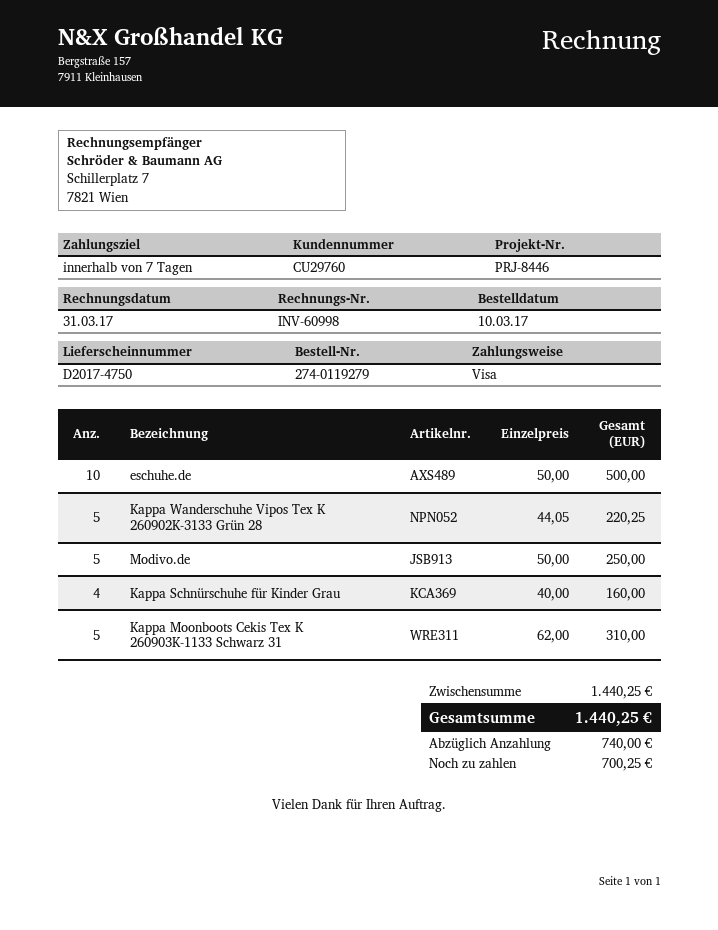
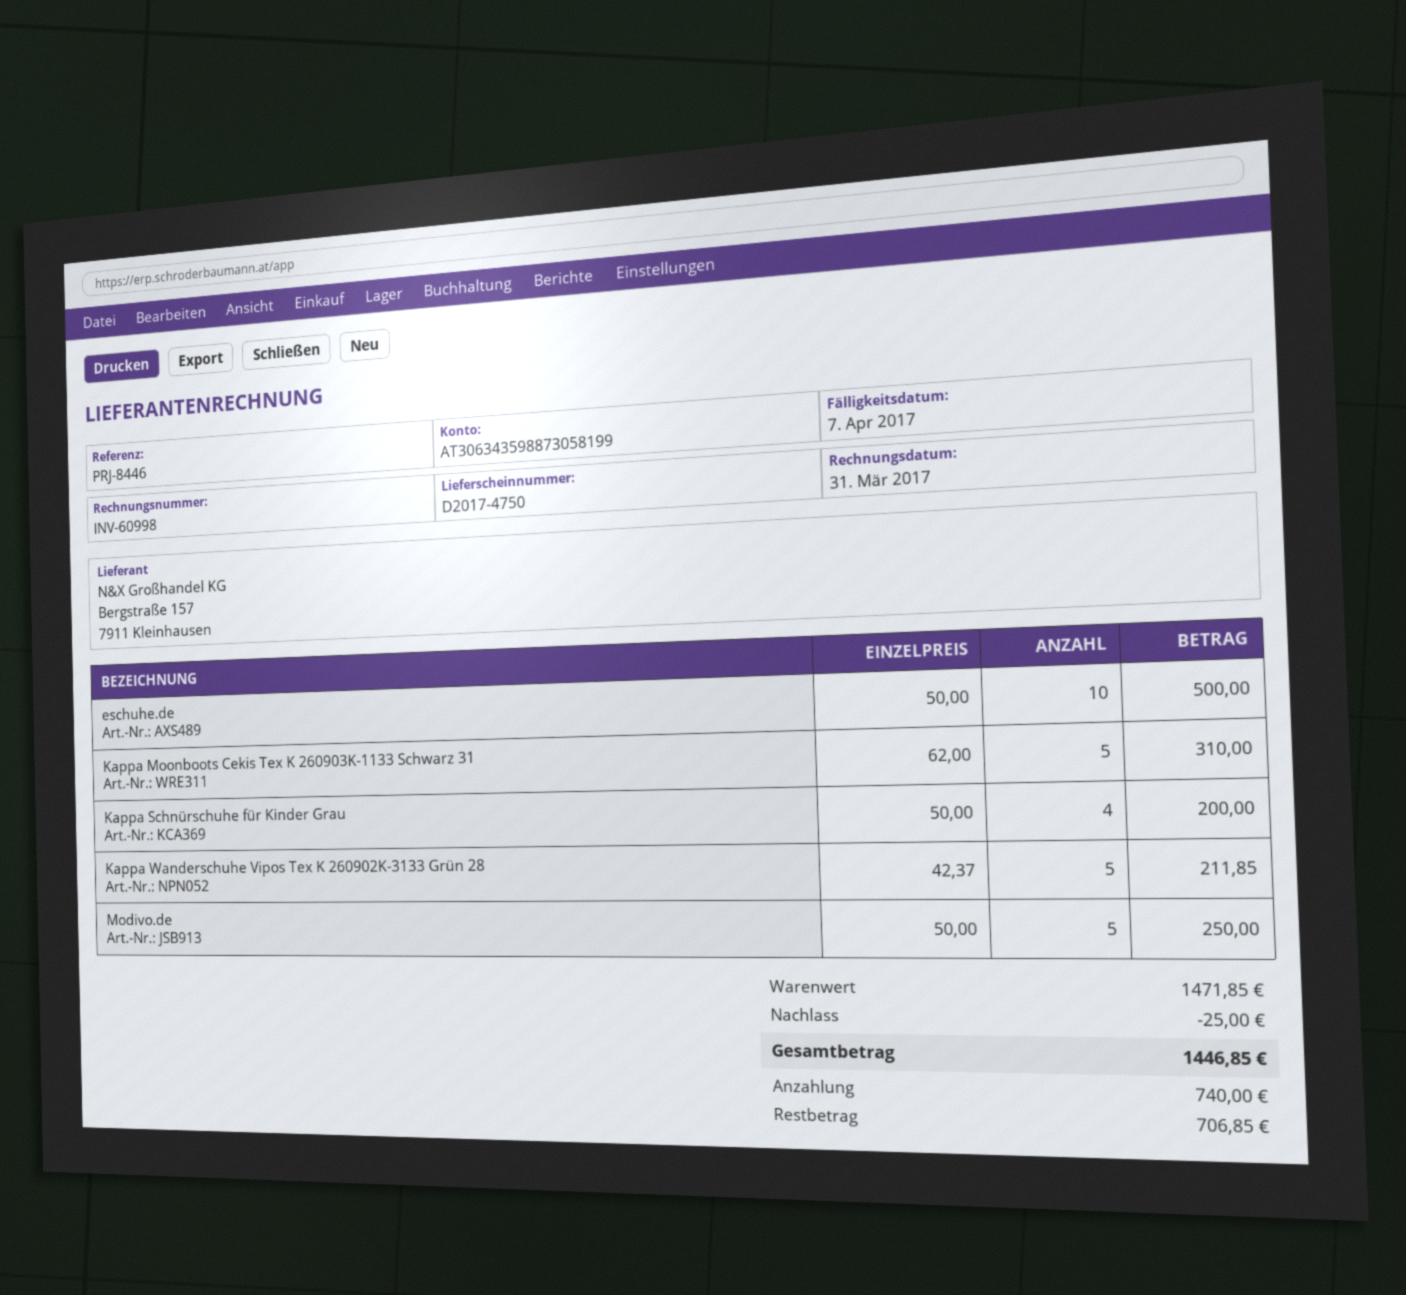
Kappa Wanderschuhe Vipos Tex K 260902K-3133 Grün 28: 5 x 44.05 = 220.25 -> 5 x 42.37 = 211.85
Kappa Schnürschuhe für Kinder Grau: 4 x 40.00 = 160.00 -> 4 x 50.00 = 200.00
subtotal: 1440.25 -> 1471.85
discount: none -> 25.00
total: 1440.25 -> 1446.85
balance: 700.25 -> 706.85

